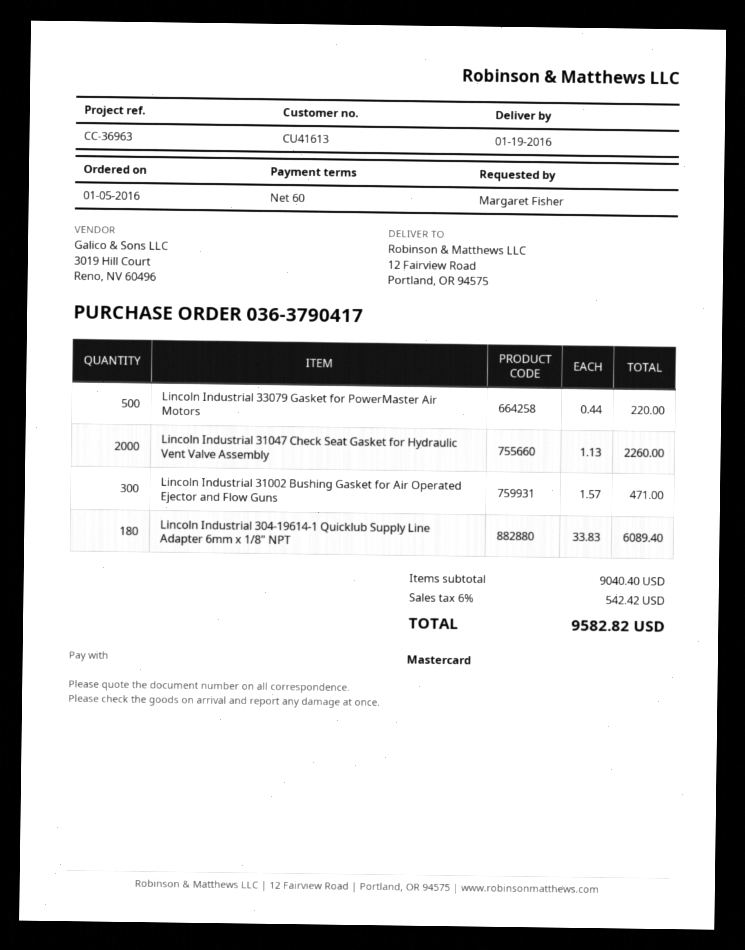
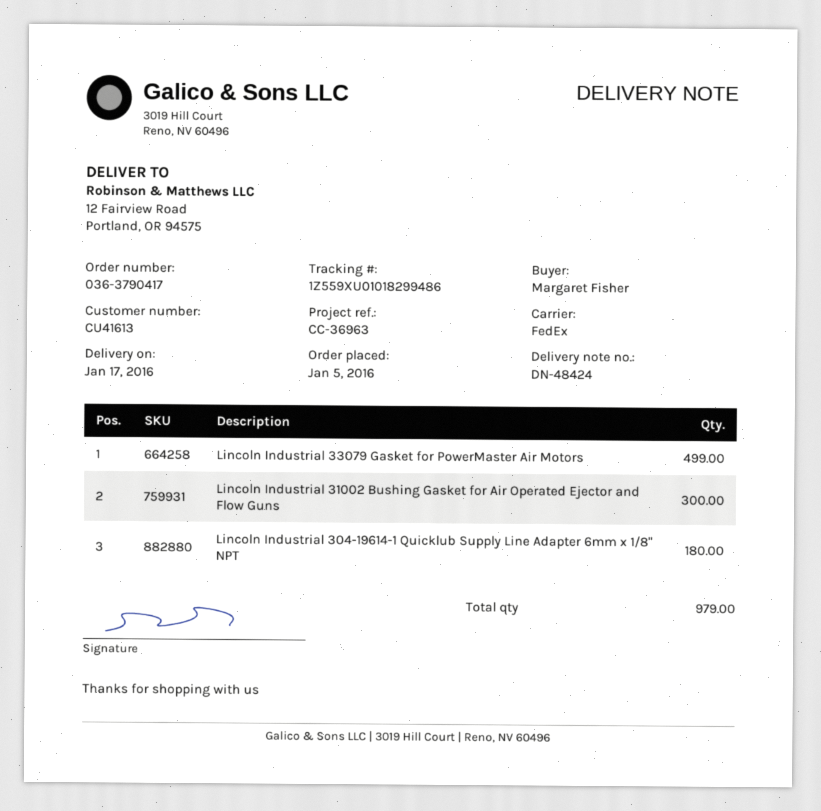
delivery date: 2016-01-19 -> 2016-01-17
Lincoln Industrial 33079 Gasket for PowerMaster Air Motors: 500 -> 499
Lincoln Industrial 31047 Check Seat Gasket for Hydraulic Vent Valve Assembly: 2000 -> none

